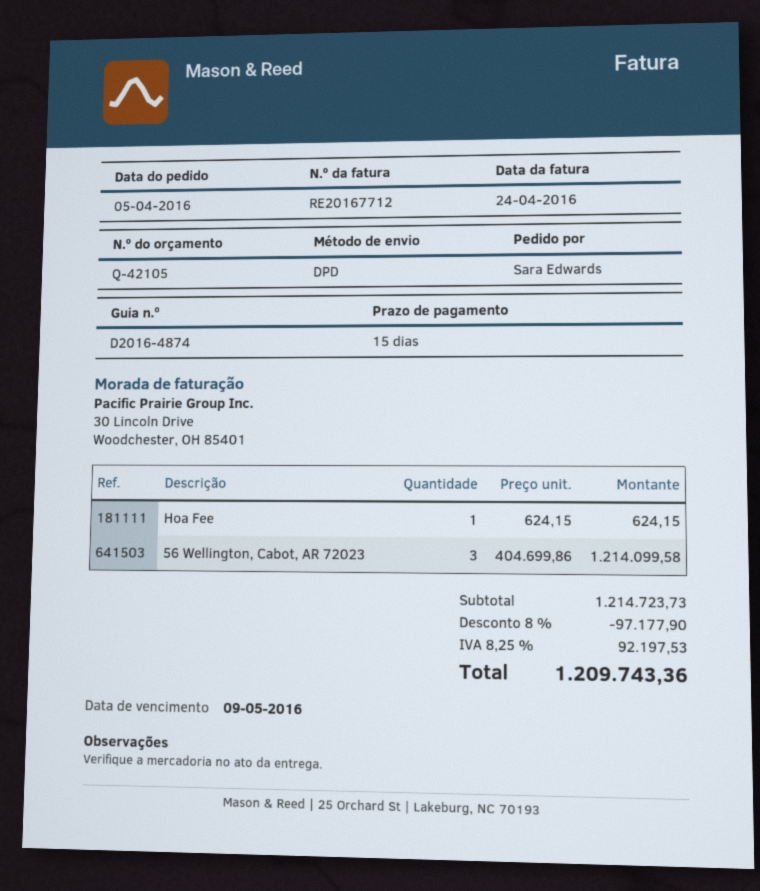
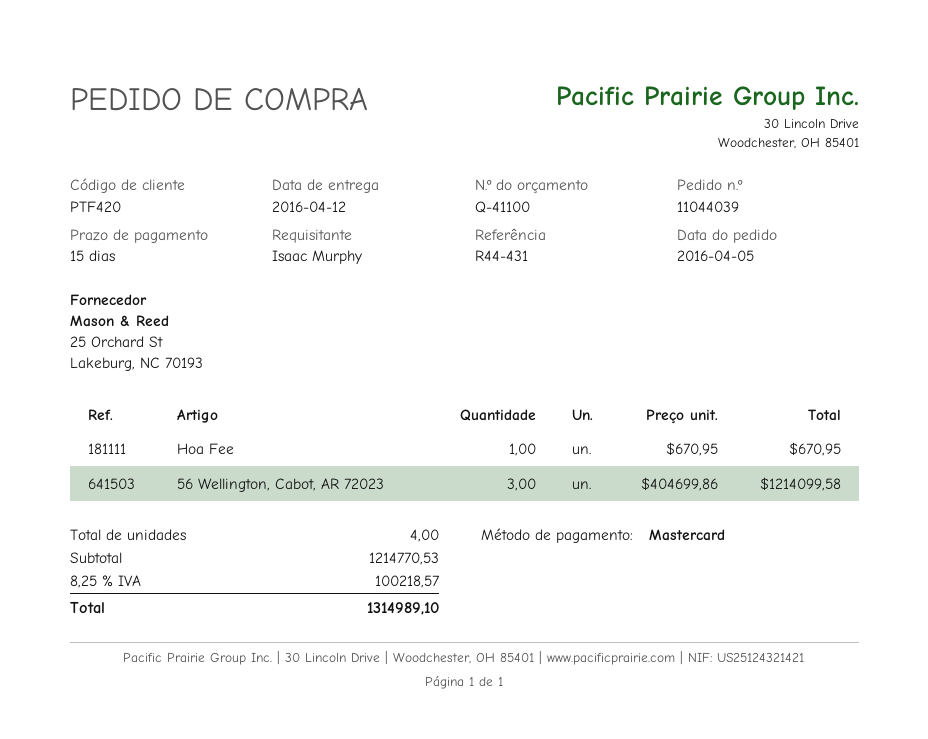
quote number: Q-42105 -> Q-41100
ordered by: Sara Edwards -> Isaac Murphy
Hoa Fee: 1 x 624.15 = 624.15 -> 1 x 670.95 = 670.95
subtotal: 1214723.73 -> 1214770.53
discount: 8% = 97177.90 -> none
tax: 8.25% = 92197.53 -> 8.25% = 100218.57
total: 1209743.36 -> 1314989.10

